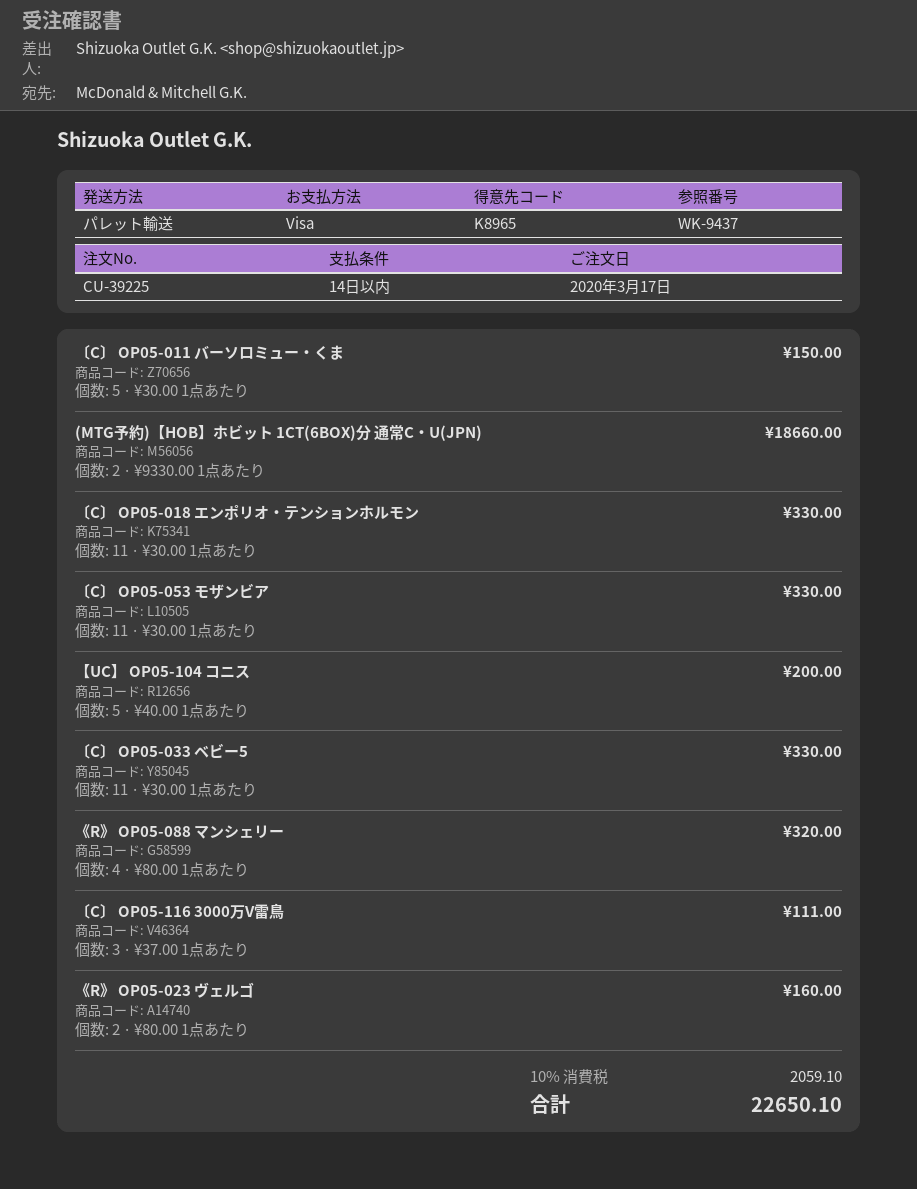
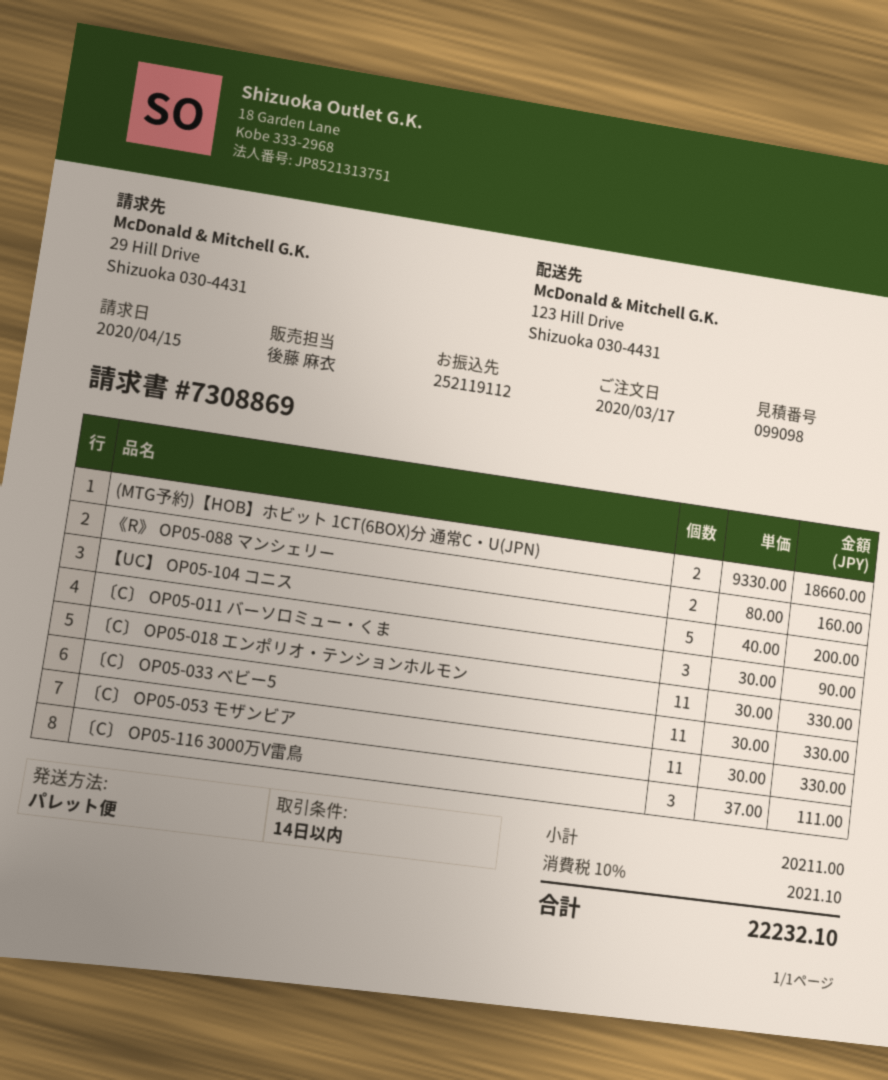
〔C〕 OP05-011 バーソロミュー・くま: 5 x 30.00 = 150.00 -> 3 x 30.00 = 90.00
《R》 OP05-088 マンシェリー: 4 x 80.00 = 320.00 -> 2 x 80.00 = 160.00
《R》 OP05-023 ヴェルゴ: 2 x 80.00 = 160.00 -> none
tax: 10% = 2059.10 -> 10% = 2021.10
total: 22650.10 -> 22232.10

